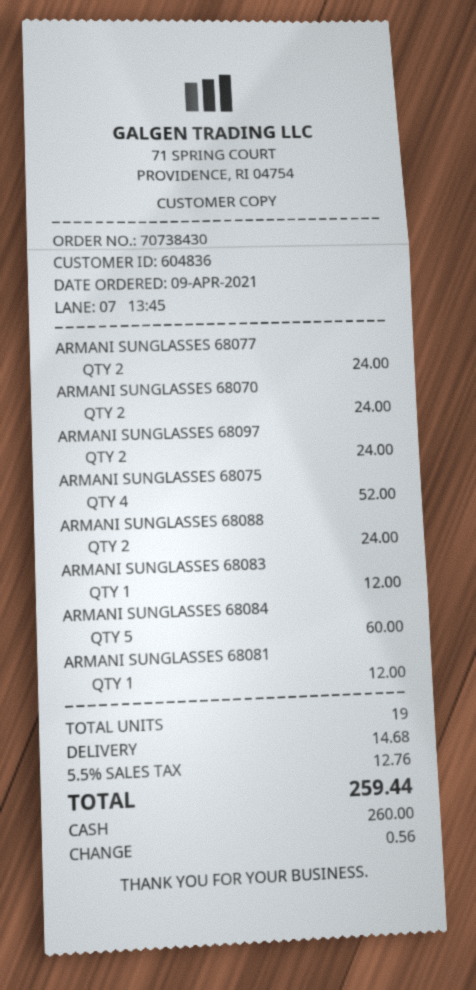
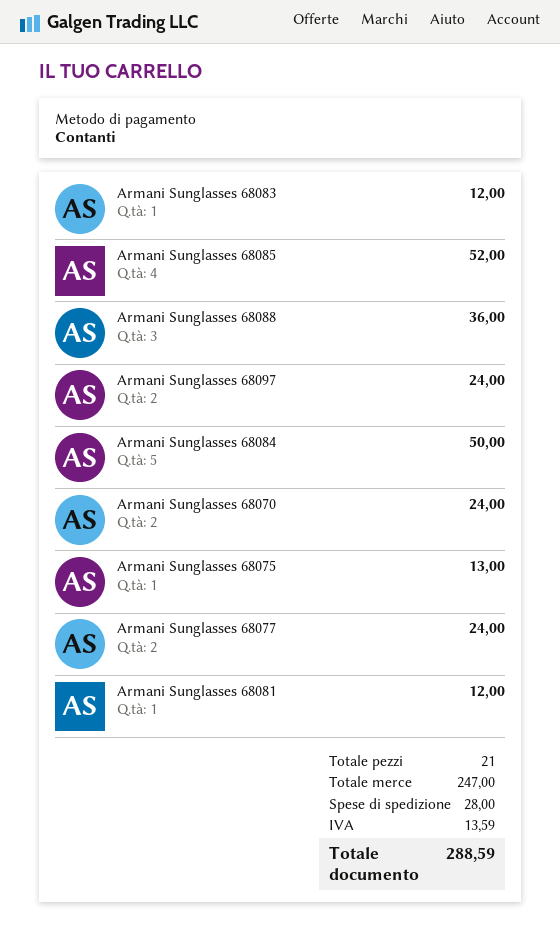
ARMANI SUNGLASSES 68075: 4 for 52.00 -> 1 for 13.00
ARMANI SUNGLASSES 68088: 2 for 24.00 -> 3 for 36.00
ARMANI SUNGLASSES 68084: 5 for 60.00 -> 5 for 50.00
Armani Sunglasses 68085: none -> 4 for 52.00
total quantity: 19 -> 21
shipping: 14.68 -> 28.00
tax: 12.76 -> 13.59
total: 259.44 -> 288.59

